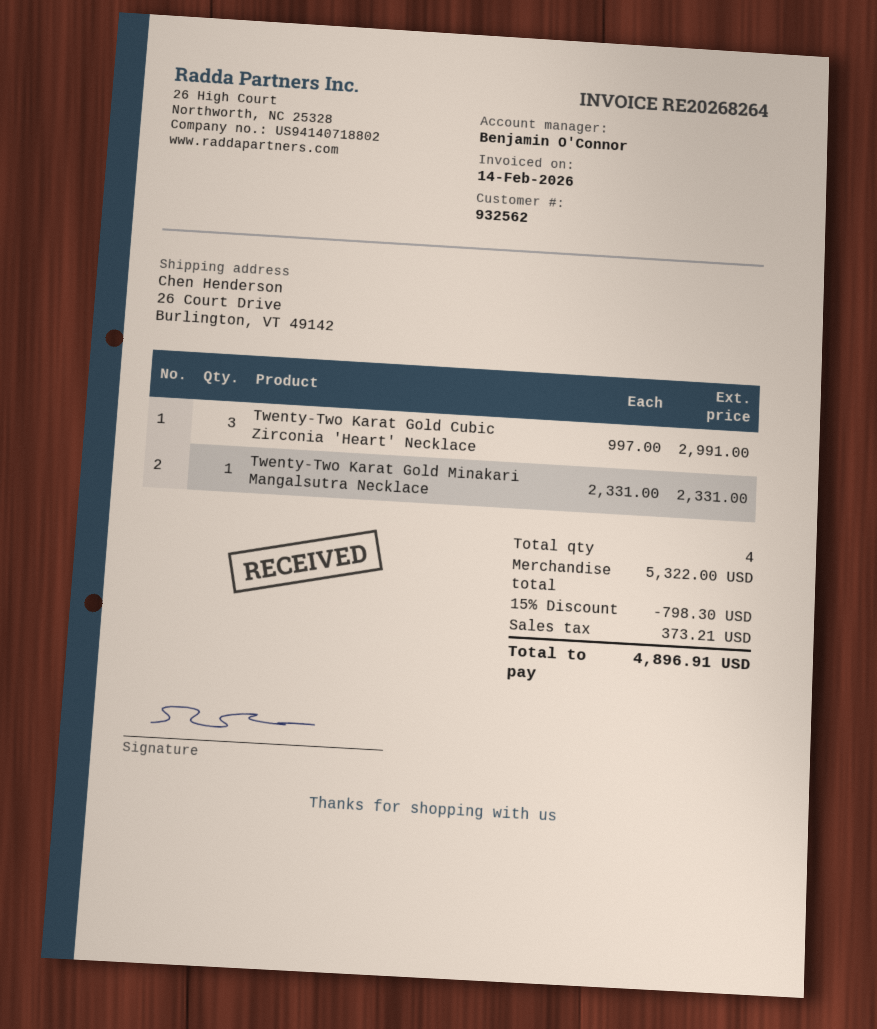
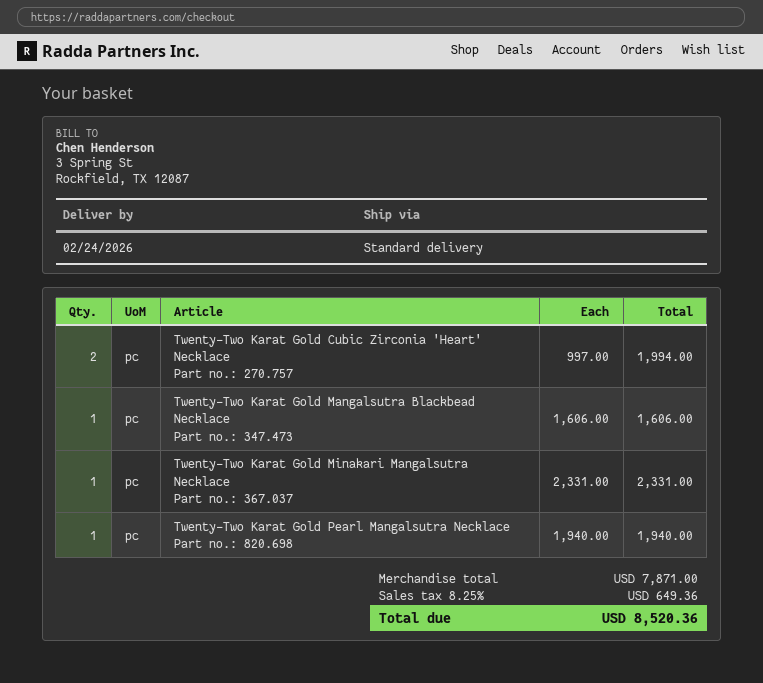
Twenty-Two Karat Gold Cubic Zirconia 'Heart' Necklace: 3 x 997.00 = 2991.00 -> 2 x 997.00 = 1994.00
Twenty-Two Karat Gold Mangalsutra Blackbead Necklace: none -> 1 x 1606.00 = 1606.00
Twenty-Two Karat Gold Pearl Mangalsutra Necklace: none -> 1 x 1940.00 = 1940.00
subtotal: 5322.00 -> 7871.00
discount: 15% = 798.30 -> none
tax: 373.21 -> 649.36
total: 4896.91 -> 8520.36

